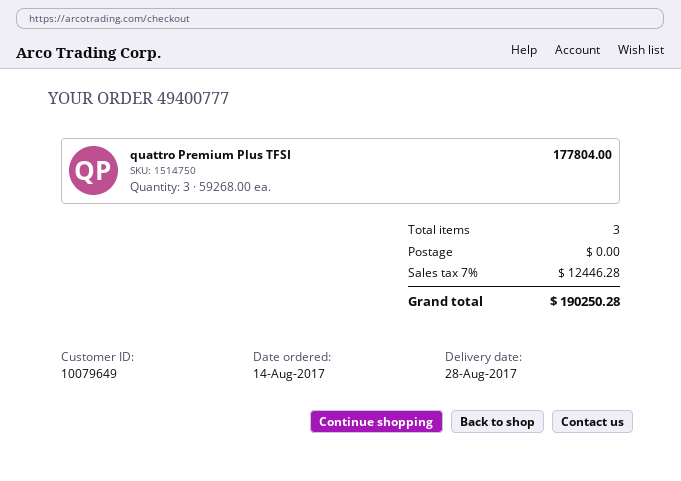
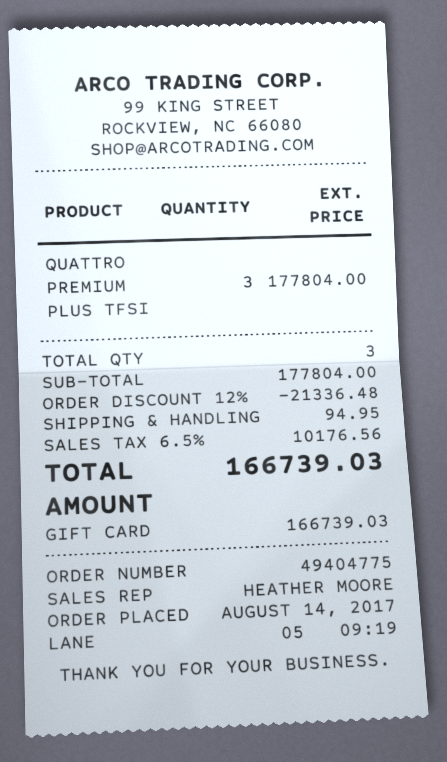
order number: 49400777 -> 49404775
discount: none -> 12% = 21336.48
shipping: 0.00 -> 94.95
tax: 7% = 12446.28 -> 6.5% = 10176.56
total: 190250.28 -> 166739.03

